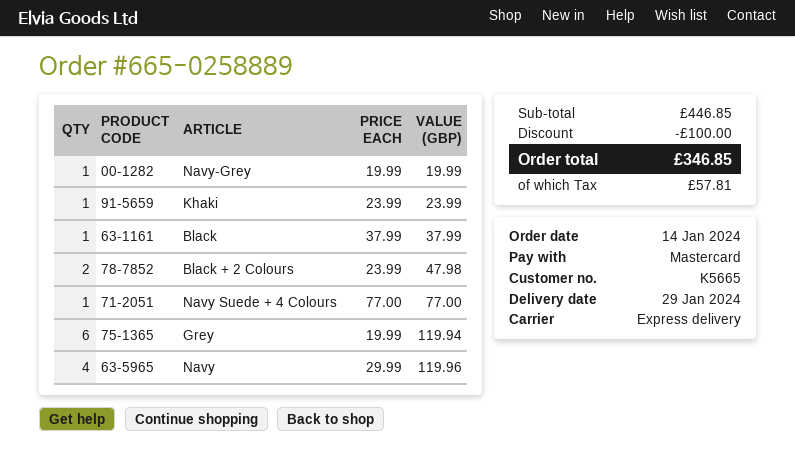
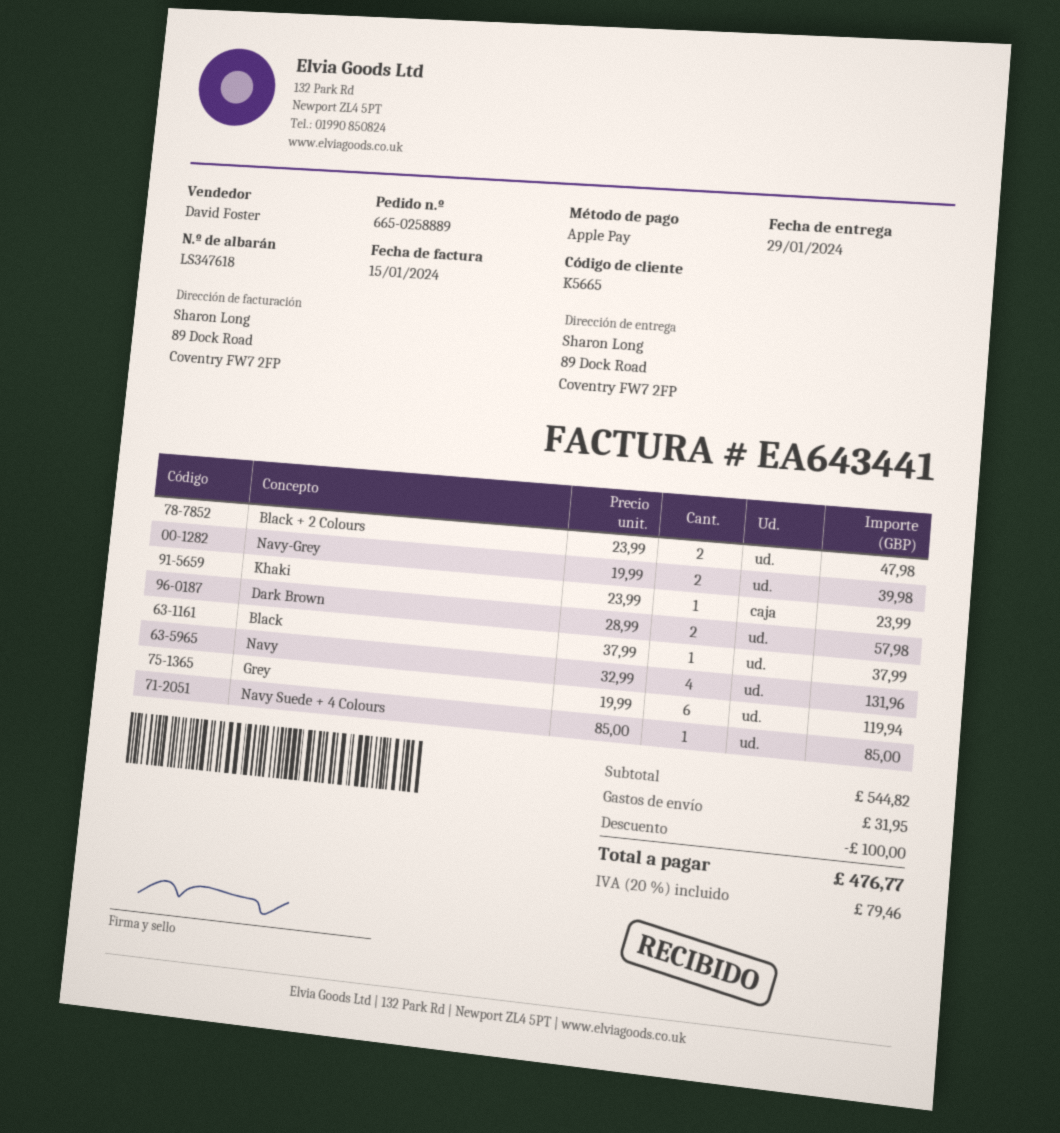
payment method: Mastercard -> Apple Pay
Navy-Grey: 1 x 19.99 = 19.99 -> 2 x 19.99 = 39.98
Navy Suede + 4 Colours: 1 x 77.00 = 77.00 -> 1 x 85.00 = 85.00
Navy: 4 x 29.99 = 119.96 -> 4 x 32.99 = 131.96
Dark Brown: none -> 2 x 28.99 = 57.98
subtotal: 446.85 -> 544.82
shipping: none -> 31.95
tax: 57.81 -> 79.46
total: 346.85 -> 476.77

